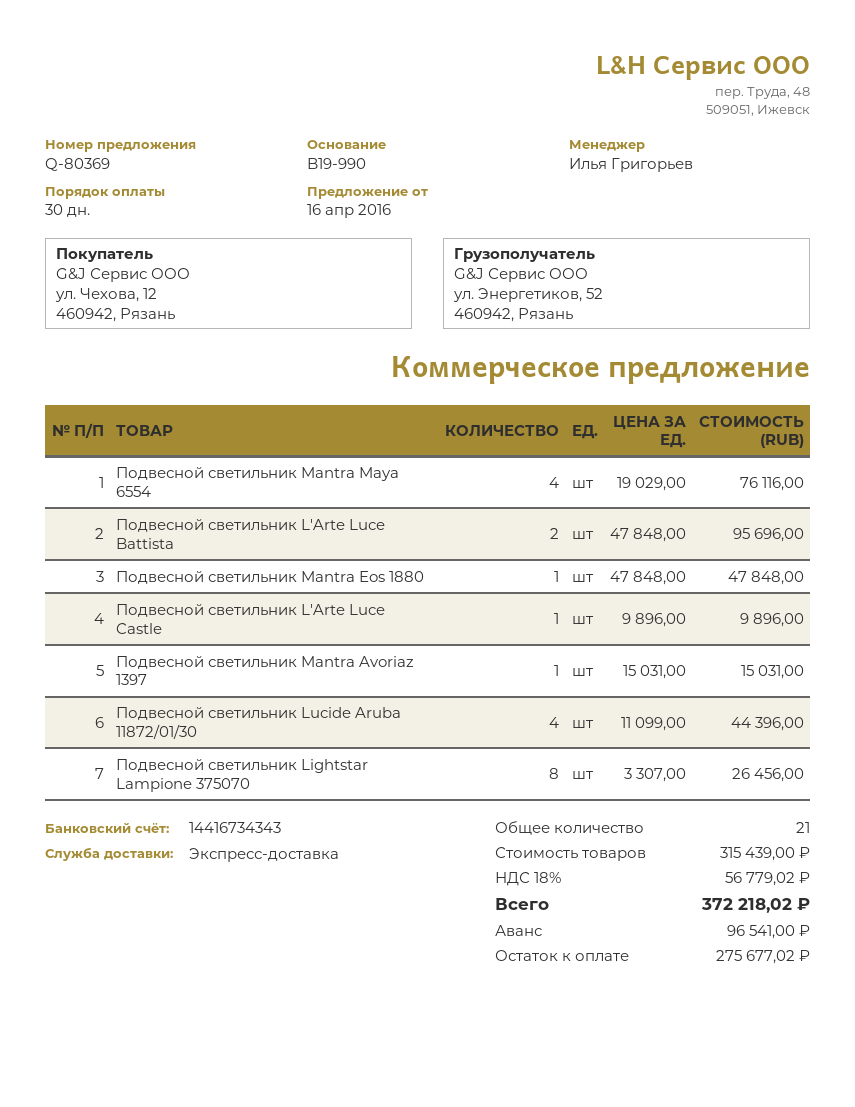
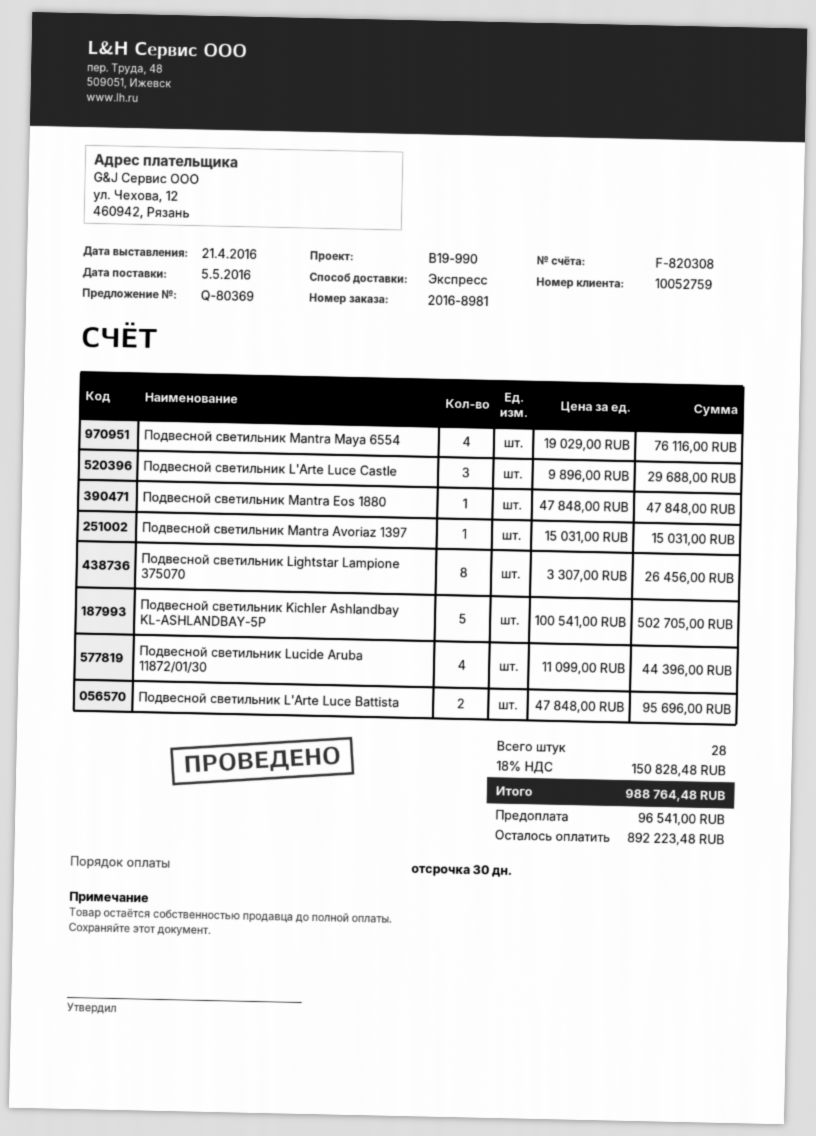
Подвесной светильник L'Arte Luce Castle: 1 x 9896.00 = 9896.00 -> 3 x 9896.00 = 29688.00
Подвесной светильник Kichler Ashlandbay KL-ASHLANDBAY-5P: none -> 5 x 100541.00 = 502705.00
total quantity: 21 -> 28
tax: 18% = 56779.02 -> 18% = 150828.48
total: 372218.02 -> 988764.48
balance: 275677.02 -> 892223.48

